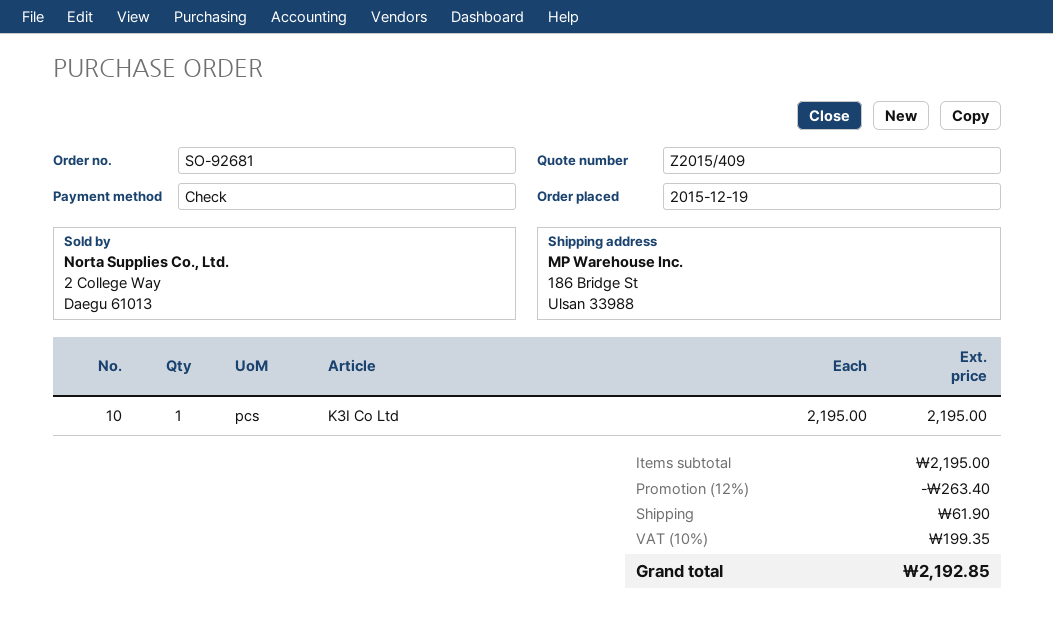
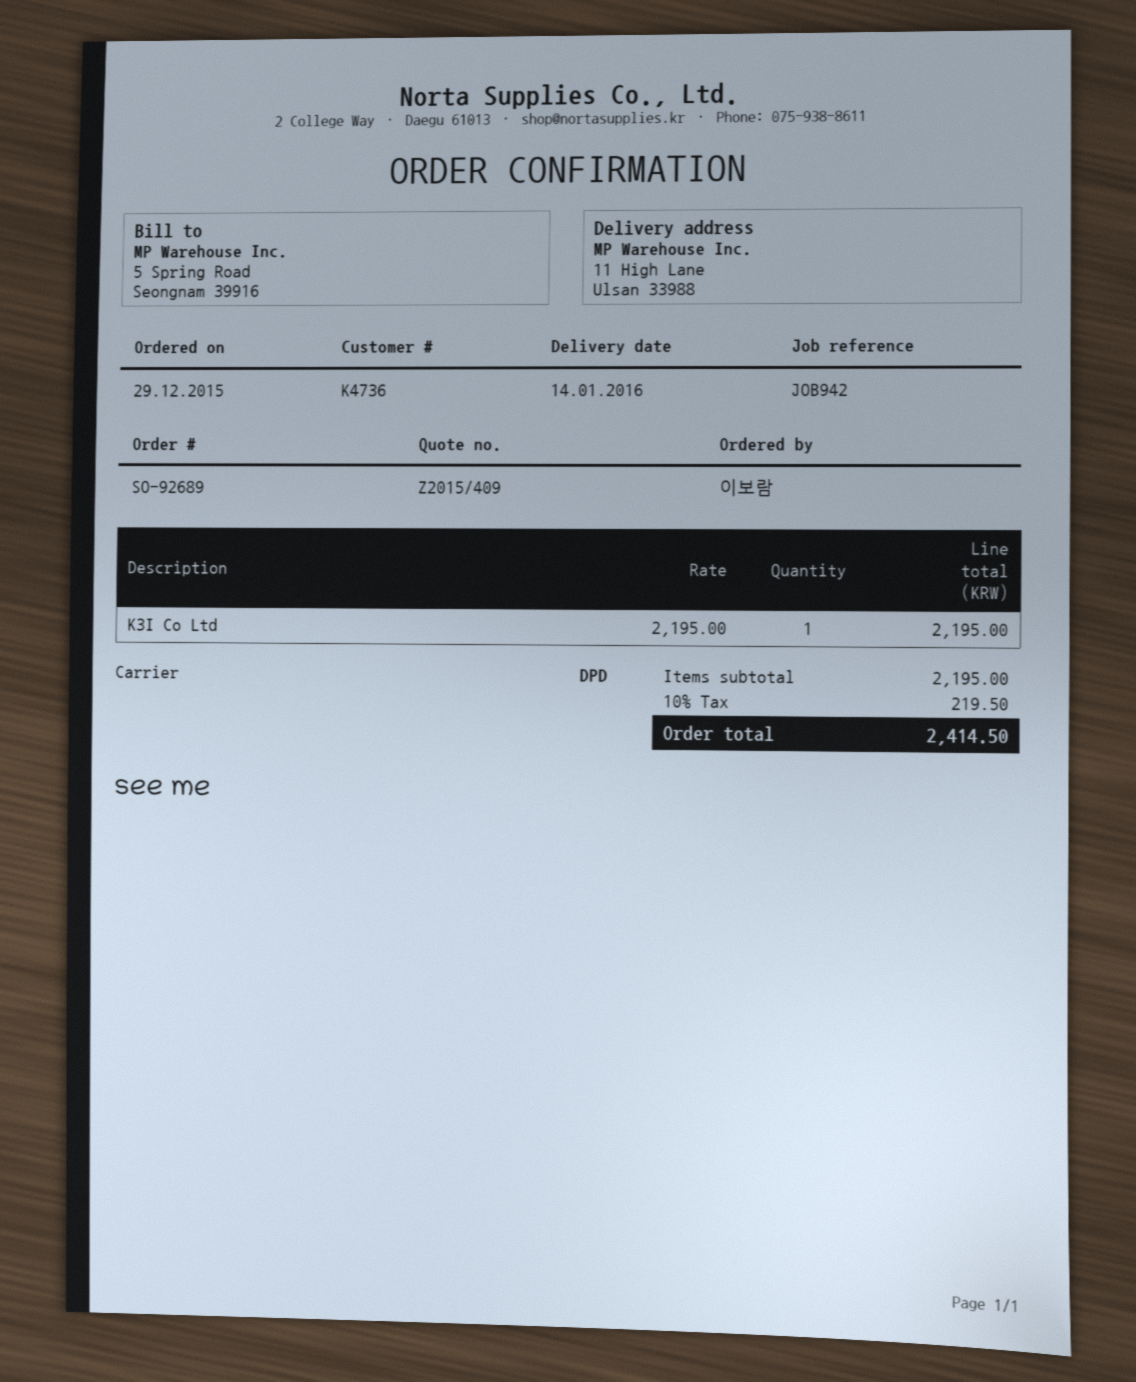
order number: SO-92681 -> SO-92689
order date: 2015-12-19 -> 2015-12-29
ship to: 186 Bridge St, Ulsan 33988 -> 11 High Lane, Ulsan 33988
discount: 12% = 263.40 -> none
shipping: 61.90 -> none
tax: 10% = 199.35 -> 10% = 219.50
total: 2192.85 -> 2414.50

